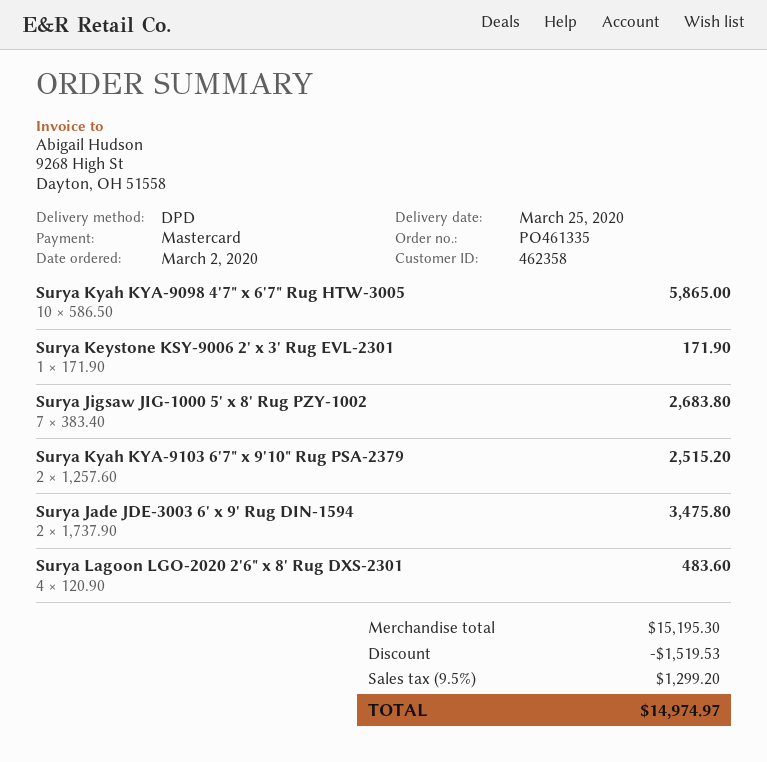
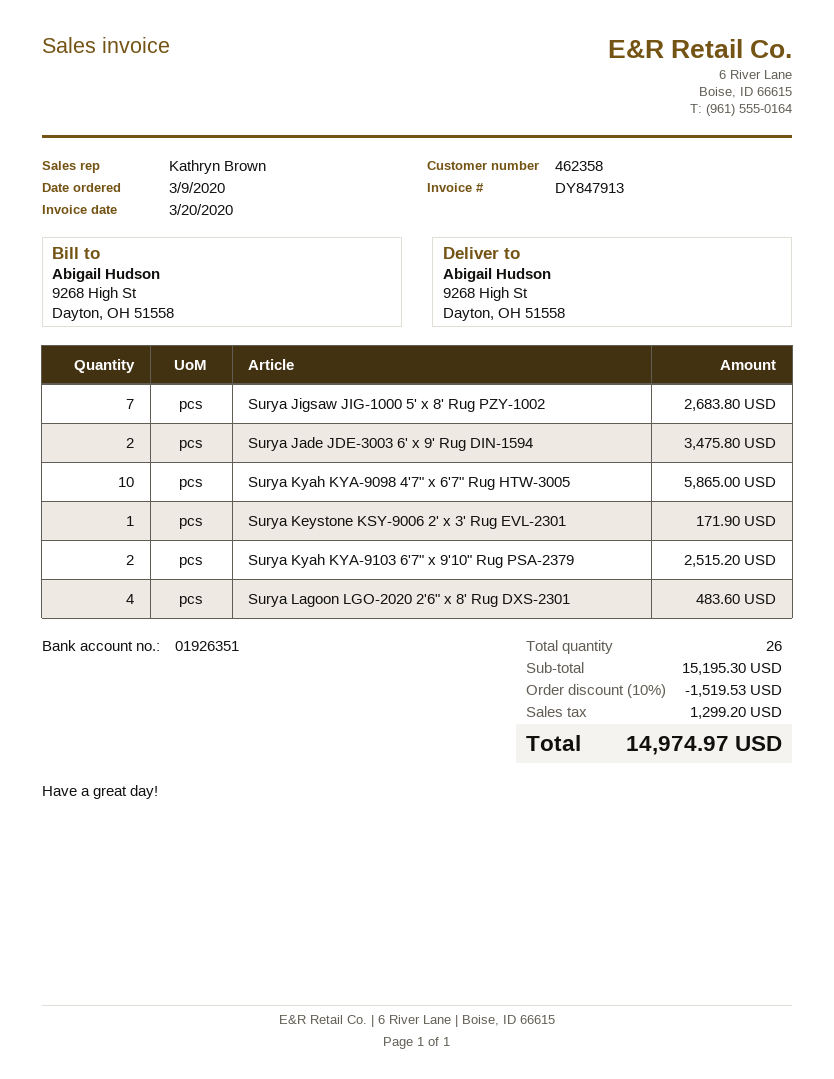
order date: 2020-03-02 -> 2020-03-09

